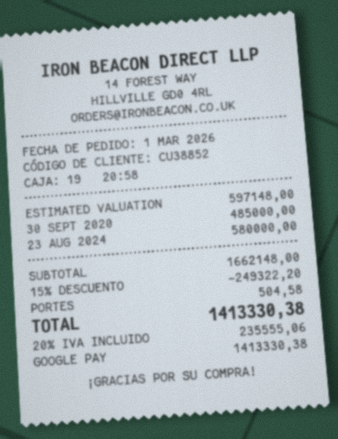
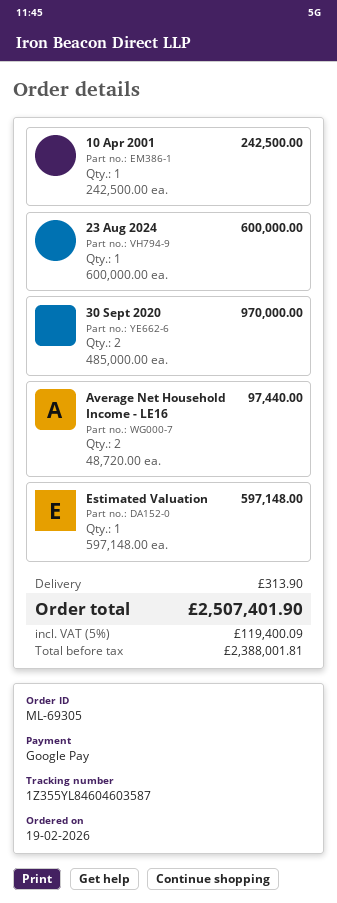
order date: 2026-03-01 -> 2026-02-19
30 SEPT 2020: 1 x 485000.00 = 485000.00 -> 2 x 485000.00 = 970000.00
23 AUG 2024: 1 x 580000.00 = 580000.00 -> 1 x 600000.00 = 600000.00
10 Apr 2001: none -> 1 x 242500.00 = 242500.00
Average Net Household Income - LE16: none -> 2 x 48720.00 = 97440.00
discount: 15% = 249322.20 -> none
shipping: 504.58 -> 313.90
tax: 20% = 235555.06 -> 5% = 119400.09
total: 1413330.38 -> 2507401.90

